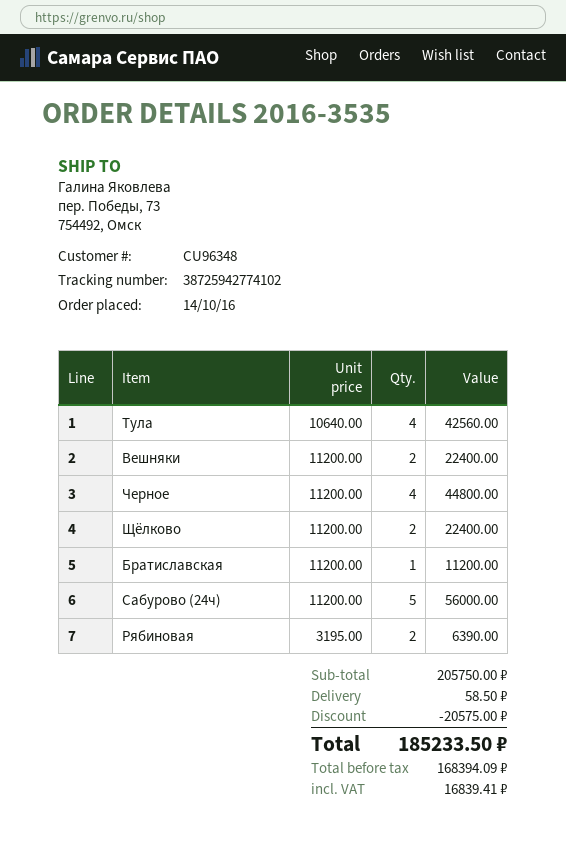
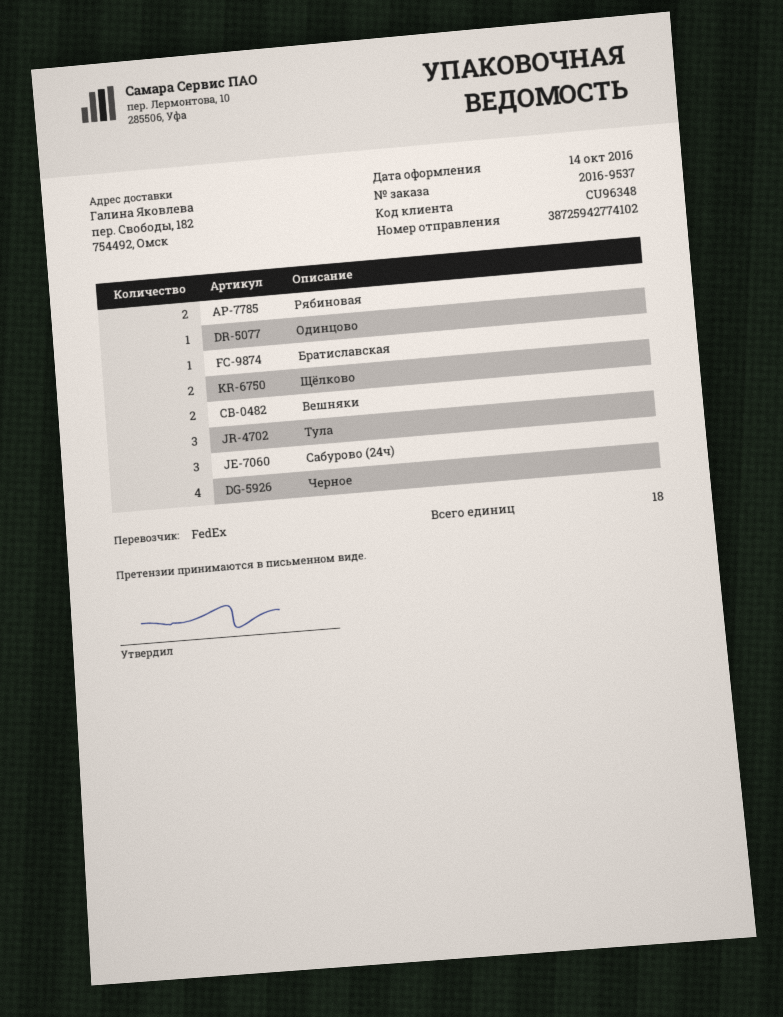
order number: 2016-3535 -> 2016-9537
ship to: пер. Победы, 73, 754492, Омск -> пер. Свободы, 182, 754492, Омск
Тула: 4 -> 3
Сабурово (24ч): 5 -> 3
Одинцово: none -> 1

